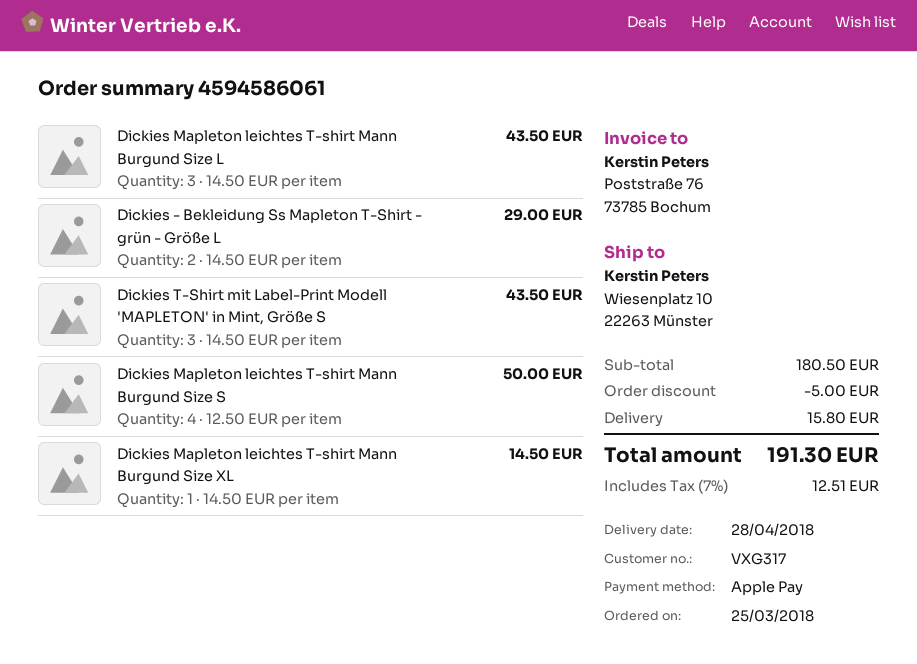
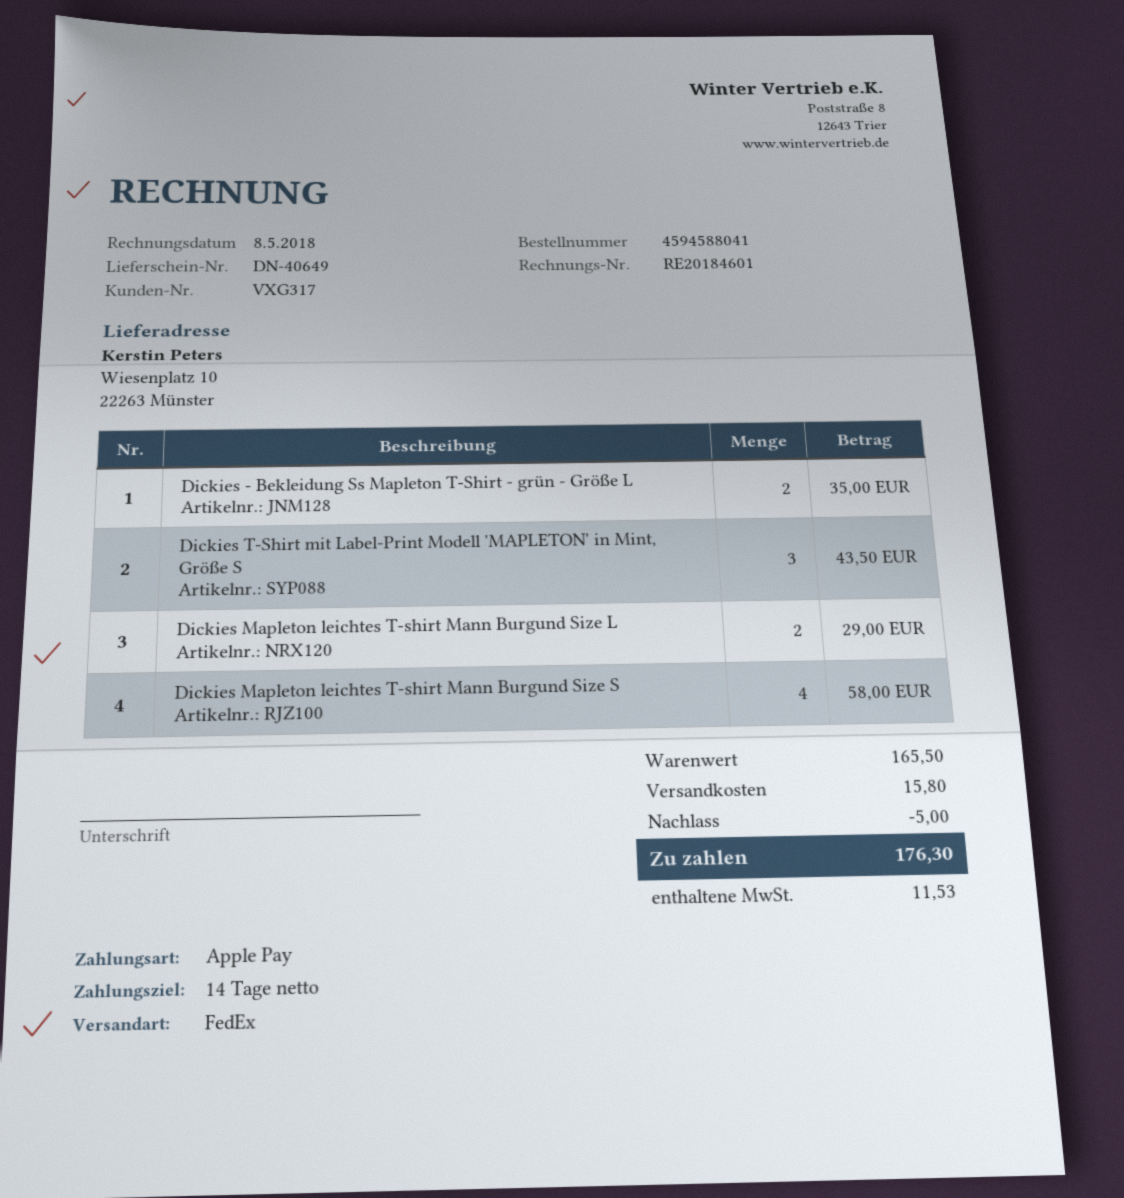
order number: 4594586061 -> 4594588041
Dickies Mapleton leichtes T-shirt Mann Burgund Size L: 3 for 43.50 -> 2 for 29.00
Dickies - Bekleidung Ss Mapleton T-Shirt - grün - Größe L: 2 for 29.00 -> 2 for 35.00
Dickies Mapleton leichtes T-shirt Mann Burgund Size S: 4 for 50.00 -> 4 for 58.00
Dickies Mapleton leichtes T-shirt Mann Burgund Size XL: 1 for 14.50 -> none
subtotal: 180.50 -> 165.50
tax: 12.51 -> 11.53
total: 191.30 -> 176.30

